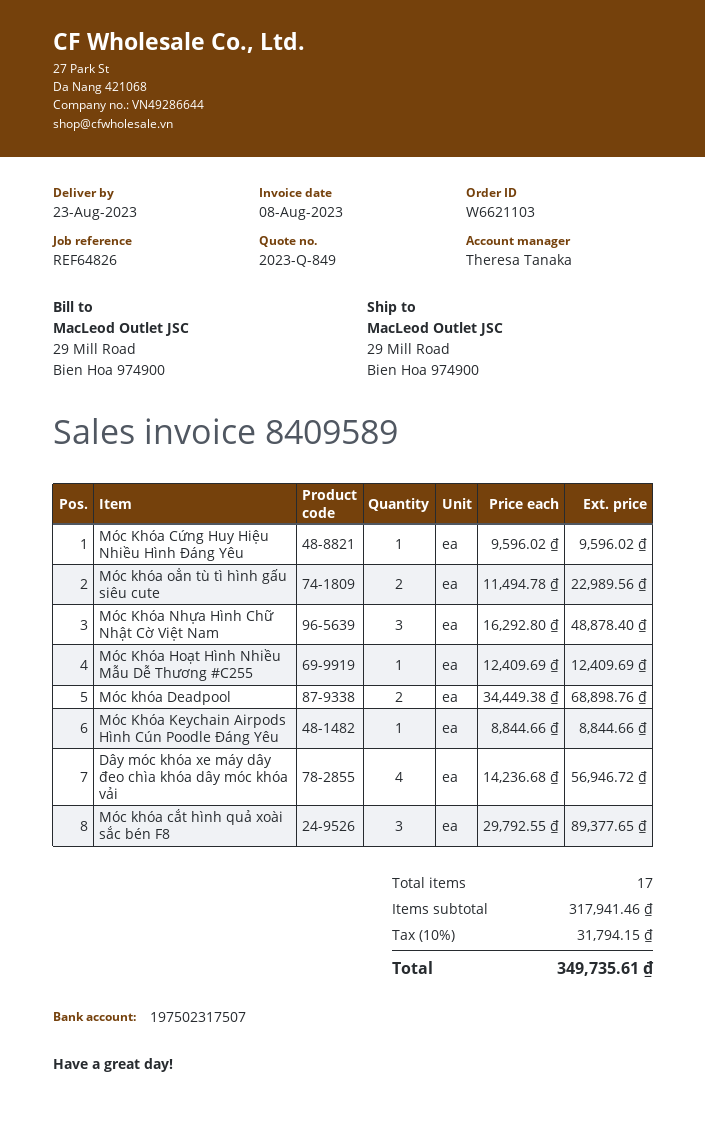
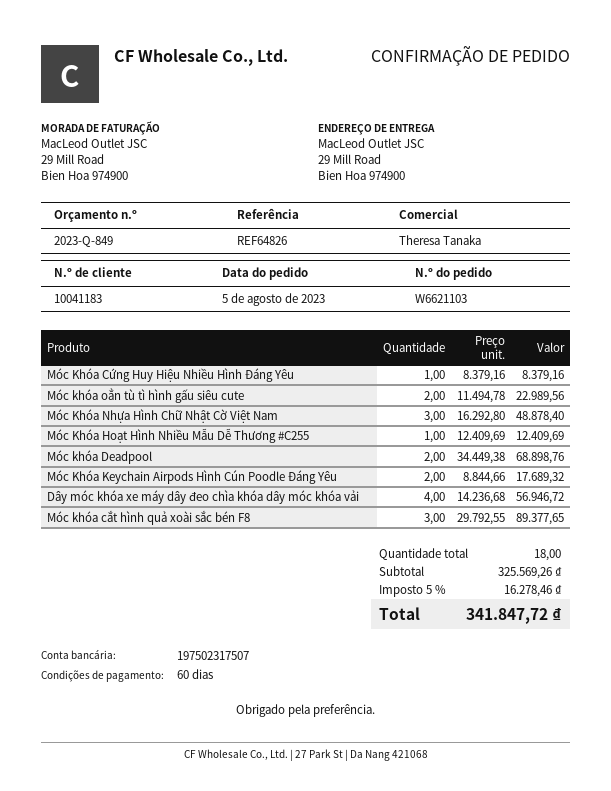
Móc Khóa Cứng Huy Hiệu Nhiều Hình Đáng Yêu: 1 x 9596.02 = 9596.02 -> 1 x 8379.16 = 8379.16
Móc Khóa Keychain Airpods Hình Cún Poodle Đáng Yêu: 1 x 8844.66 = 8844.66 -> 2 x 8844.66 = 17689.32
total quantity: 17 -> 18
subtotal: 317941.46 -> 325569.26
tax: 10% = 31794.15 -> 5% = 16278.46
total: 349735.61 -> 341847.72

